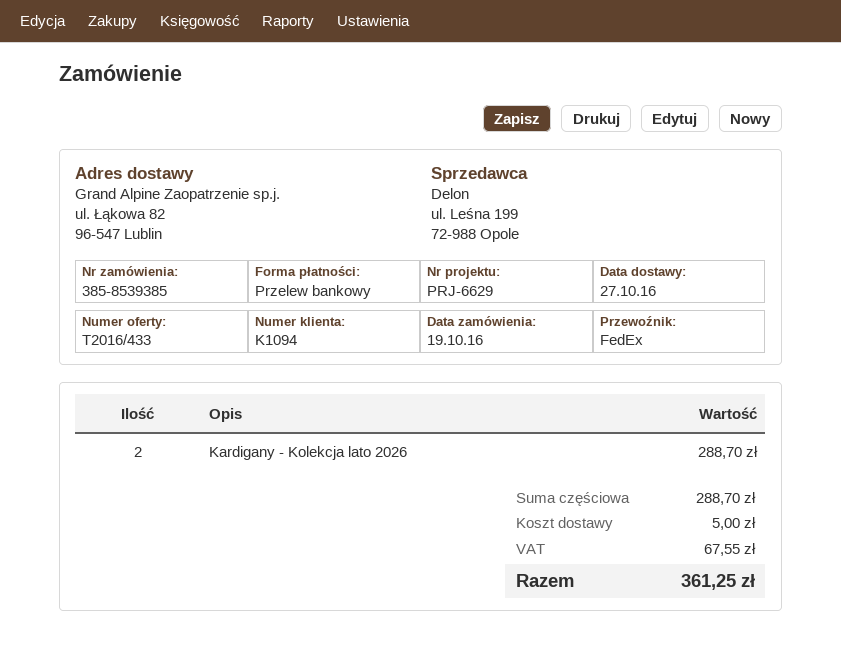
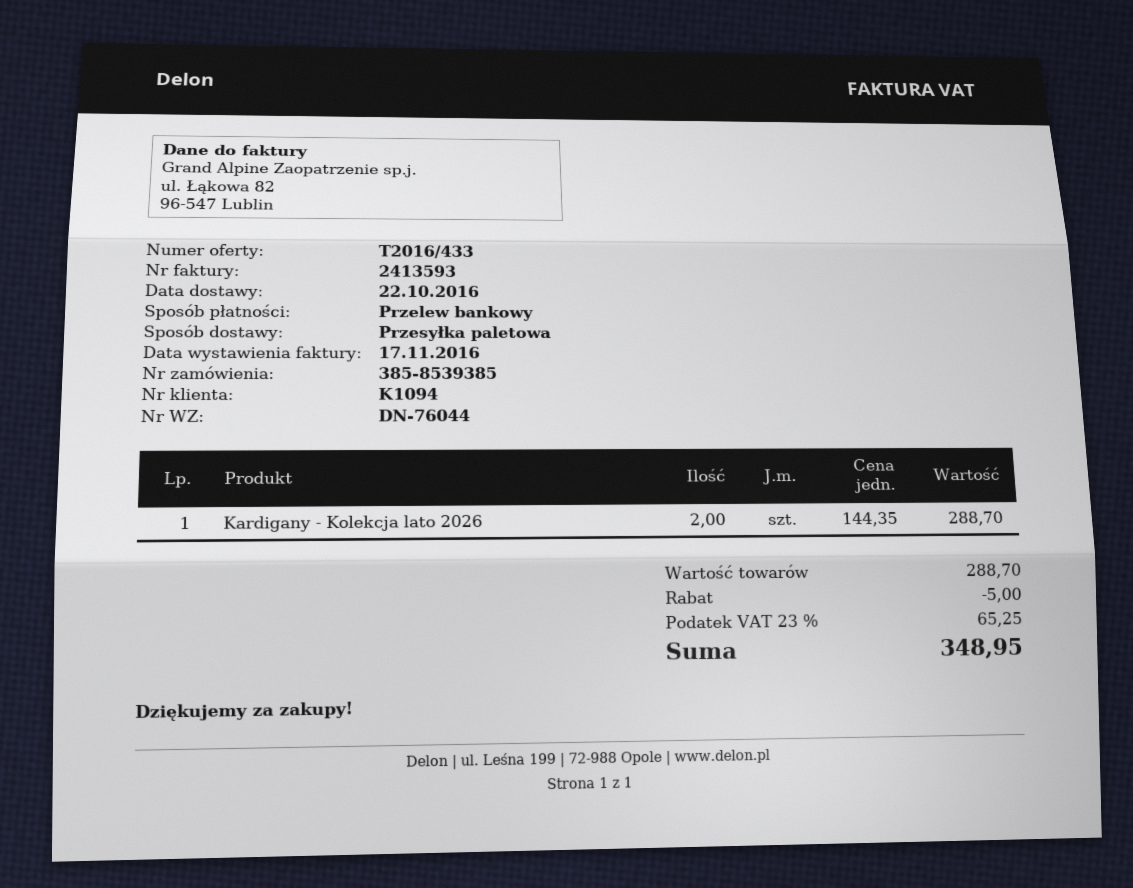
delivery date: 2016-10-27 -> 2016-10-22
shipping method: FedEx -> pallet freight
discount: none -> 5.00
shipping: 5.00 -> none
tax: 67.55 -> 65.25
total: 361.25 -> 348.95

